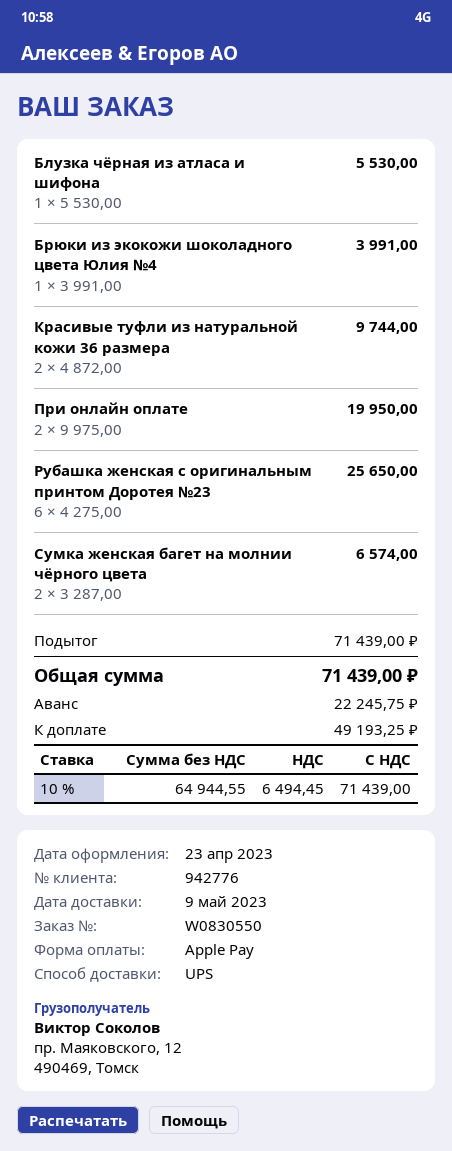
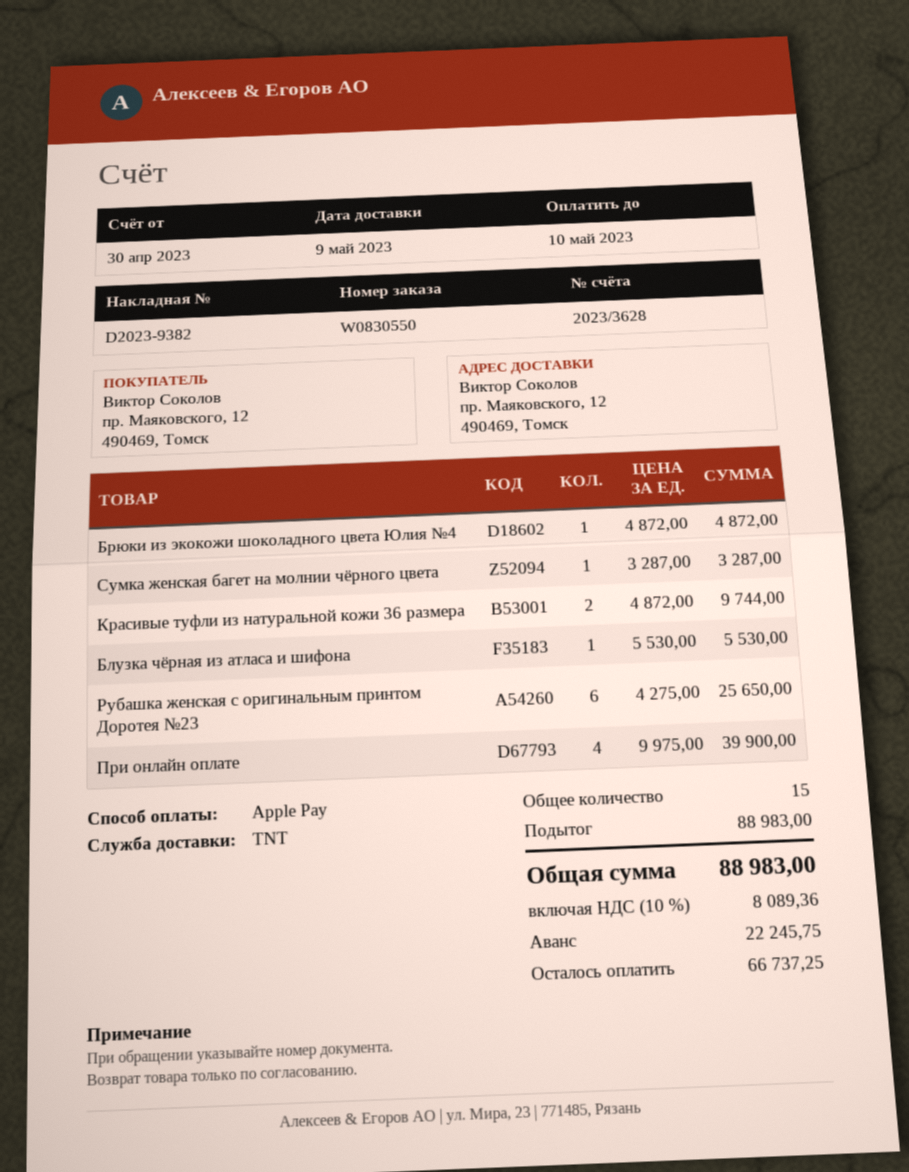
shipping method: UPS -> TNT
Брюки из экокожи шоколадного цвета Юлия №4: 1 x 3991.00 = 3991.00 -> 1 x 4872.00 = 4872.00
При онлайн оплате: 2 x 9975.00 = 19950.00 -> 4 x 9975.00 = 39900.00
Сумка женская багет на молнии чёрного цвета: 2 x 3287.00 = 6574.00 -> 1 x 3287.00 = 3287.00
subtotal: 71439.00 -> 88983.00
tax: 10% = 6494.45 -> 10% = 8089.36
total: 71439.00 -> 88983.00
balance: 49193.25 -> 66737.25

